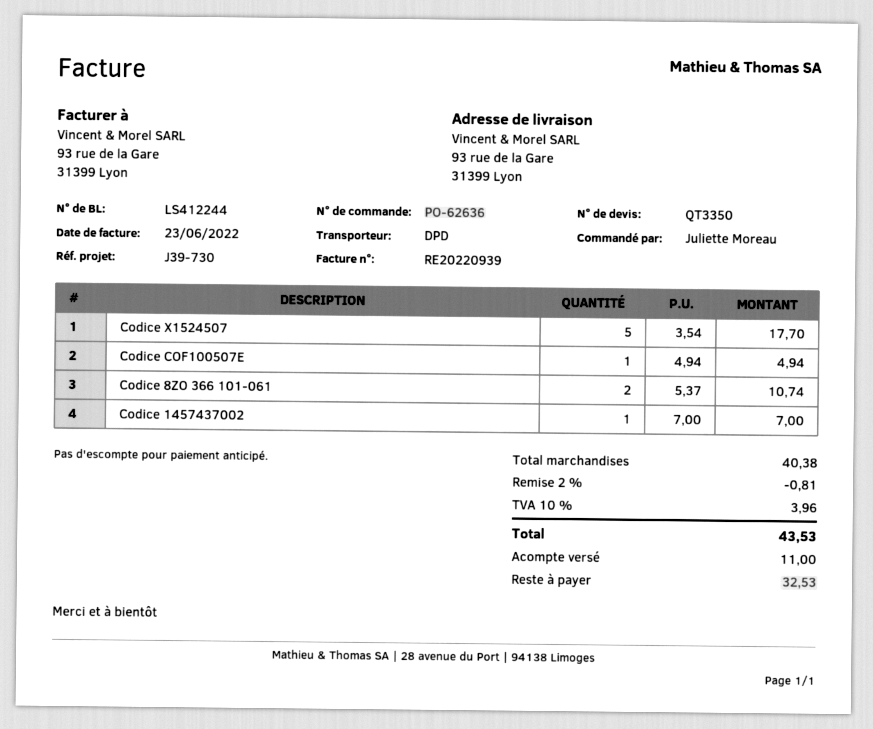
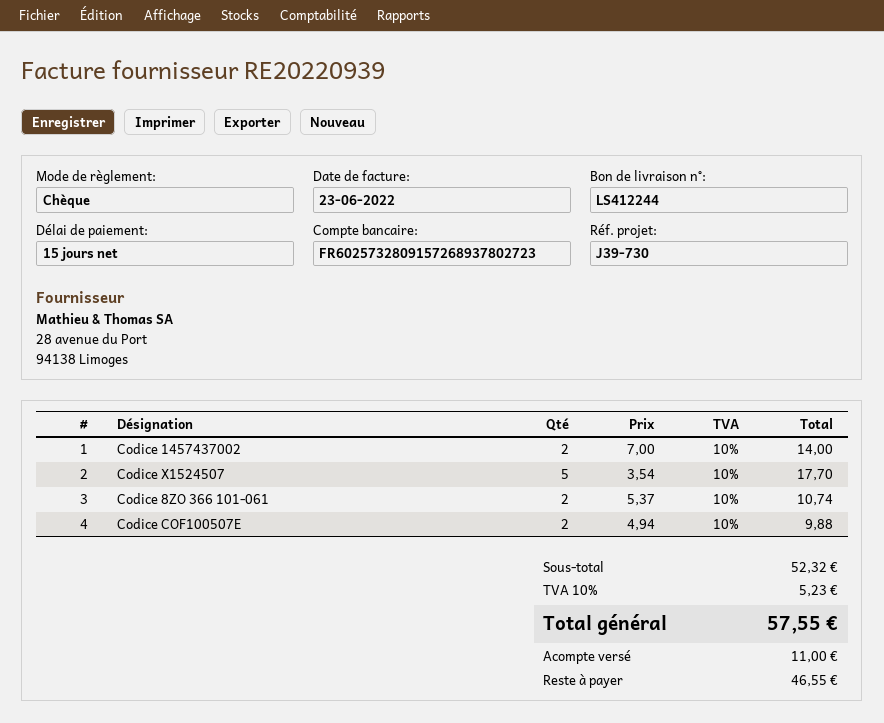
Codice COF100507E: 1 x 4.94 = 4.94 -> 2 x 4.94 = 9.88
Codice 1457437002: 1 x 7.00 = 7.00 -> 2 x 7.00 = 14.00
subtotal: 40.38 -> 52.32
discount: 2% = 0.81 -> none
tax: 10% = 3.96 -> 10% = 5.23
total: 43.53 -> 57.55
balance: 32.53 -> 46.55

